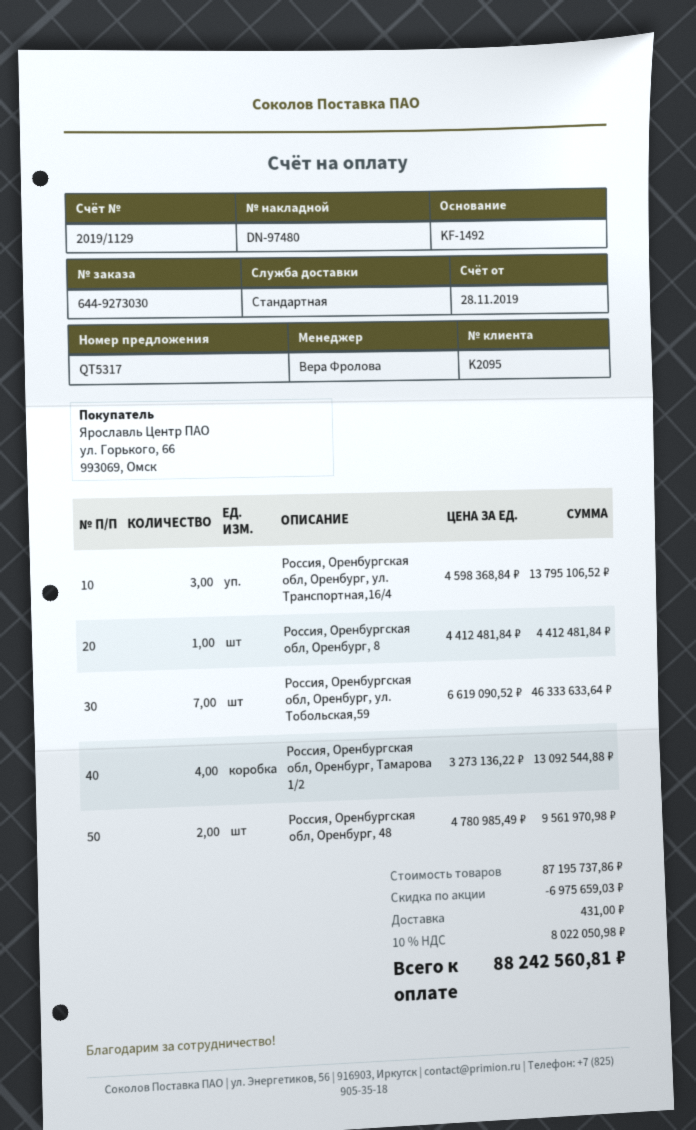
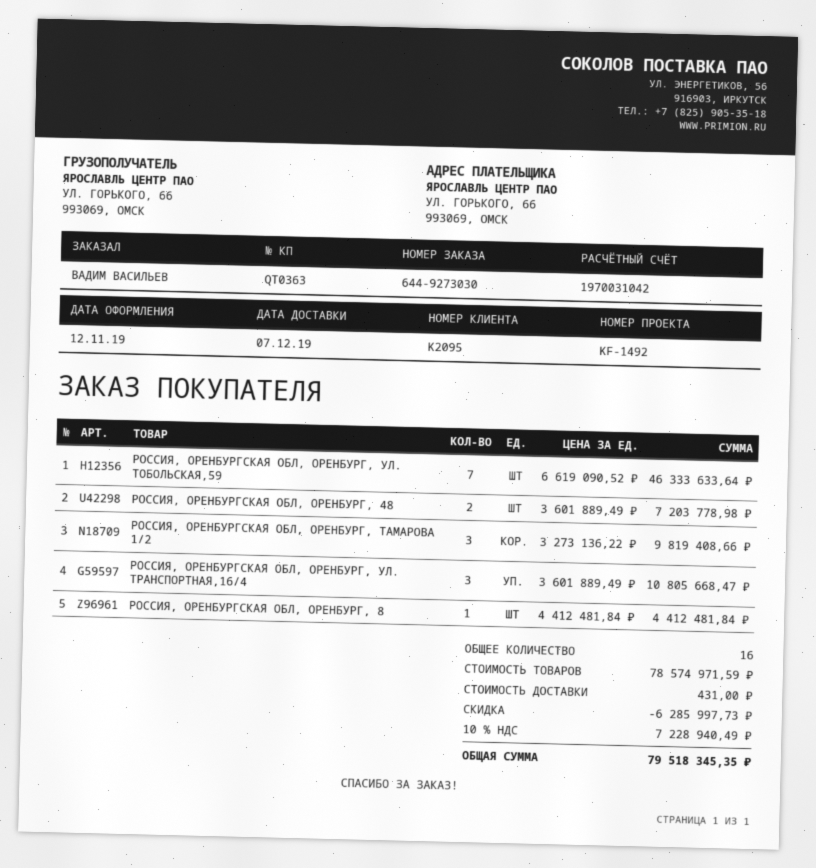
quote number: QT5317 -> QT0363
Россия, Оренбургская обл, Оренбург, ул. Транспортная,16/4: 3 x 4598368.84 = 13795106.52 -> 3 x 3601889.49 = 10805668.47
Россия, Оренбургская обл, Оренбург, Тамарова 1/2: 4 x 3273136.22 = 13092544.88 -> 3 x 3273136.22 = 9819408.66
Россия, Оренбургская обл, Оренбург, 48: 2 x 4780985.49 = 9561970.98 -> 2 x 3601889.49 = 7203778.98
subtotal: 87195737.86 -> 78574971.59
discount: 6975659.03 -> 6285997.73
tax: 10% = 8022050.98 -> 10% = 7228940.49
total: 88242560.81 -> 79518345.35

